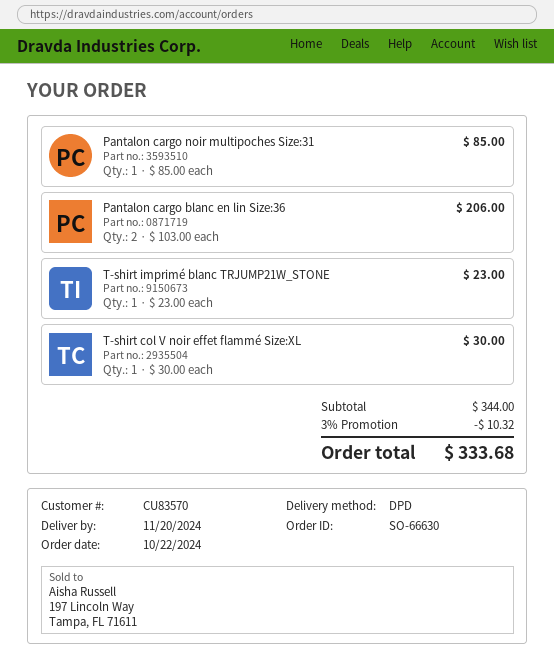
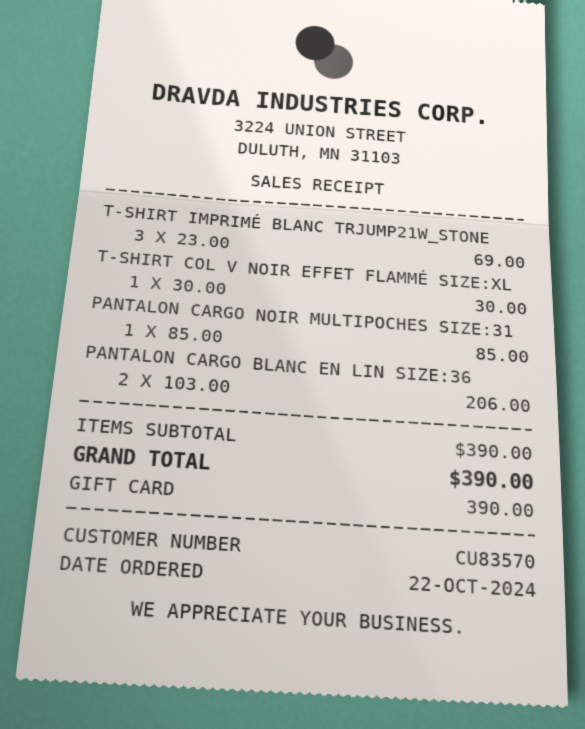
T-shirt imprimé blanc TRJUMP21W_STONE: 1 x 23.00 = 23.00 -> 3 x 23.00 = 69.00
subtotal: 344.00 -> 390.00
discount: 3% = 10.32 -> none
total: 333.68 -> 390.00

